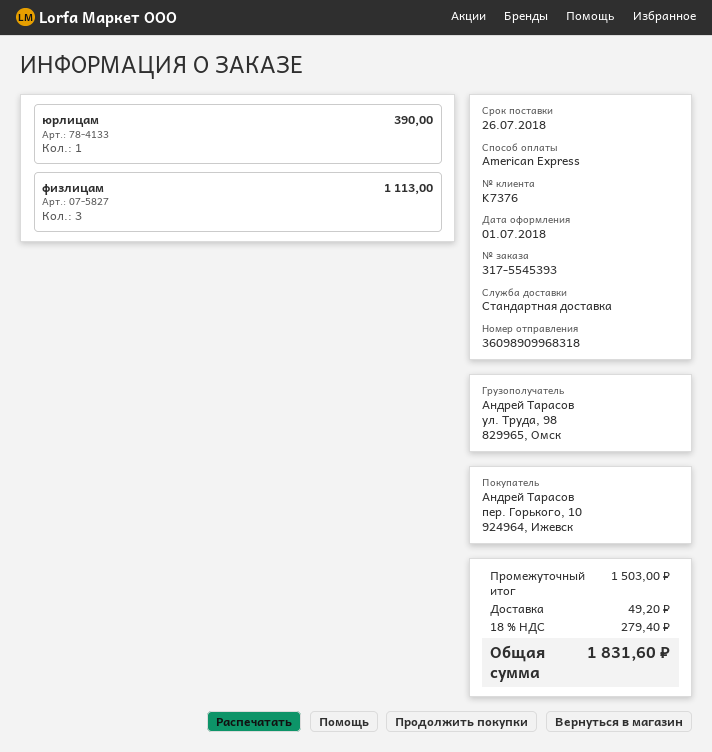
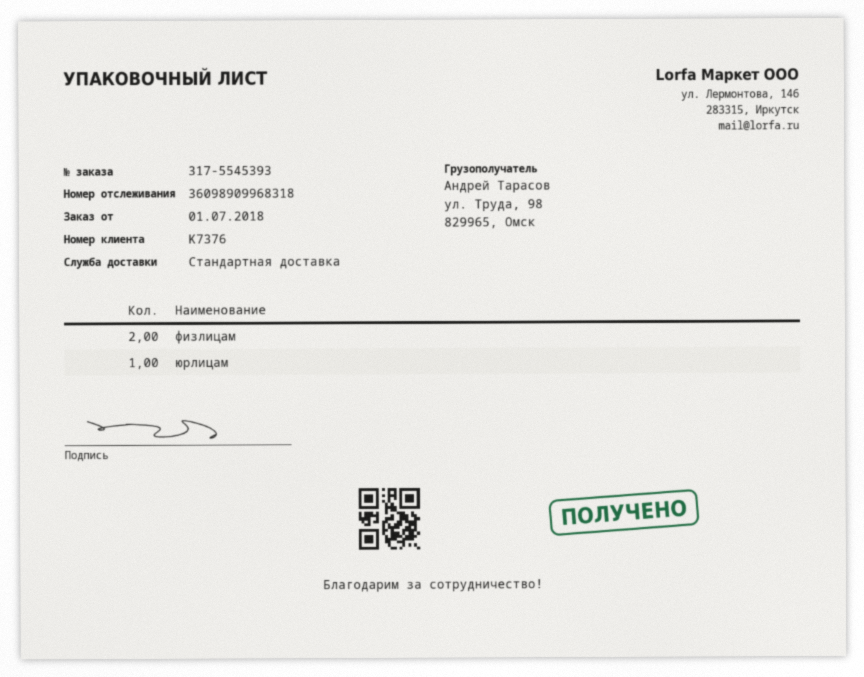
физлицам: 3 -> 2

